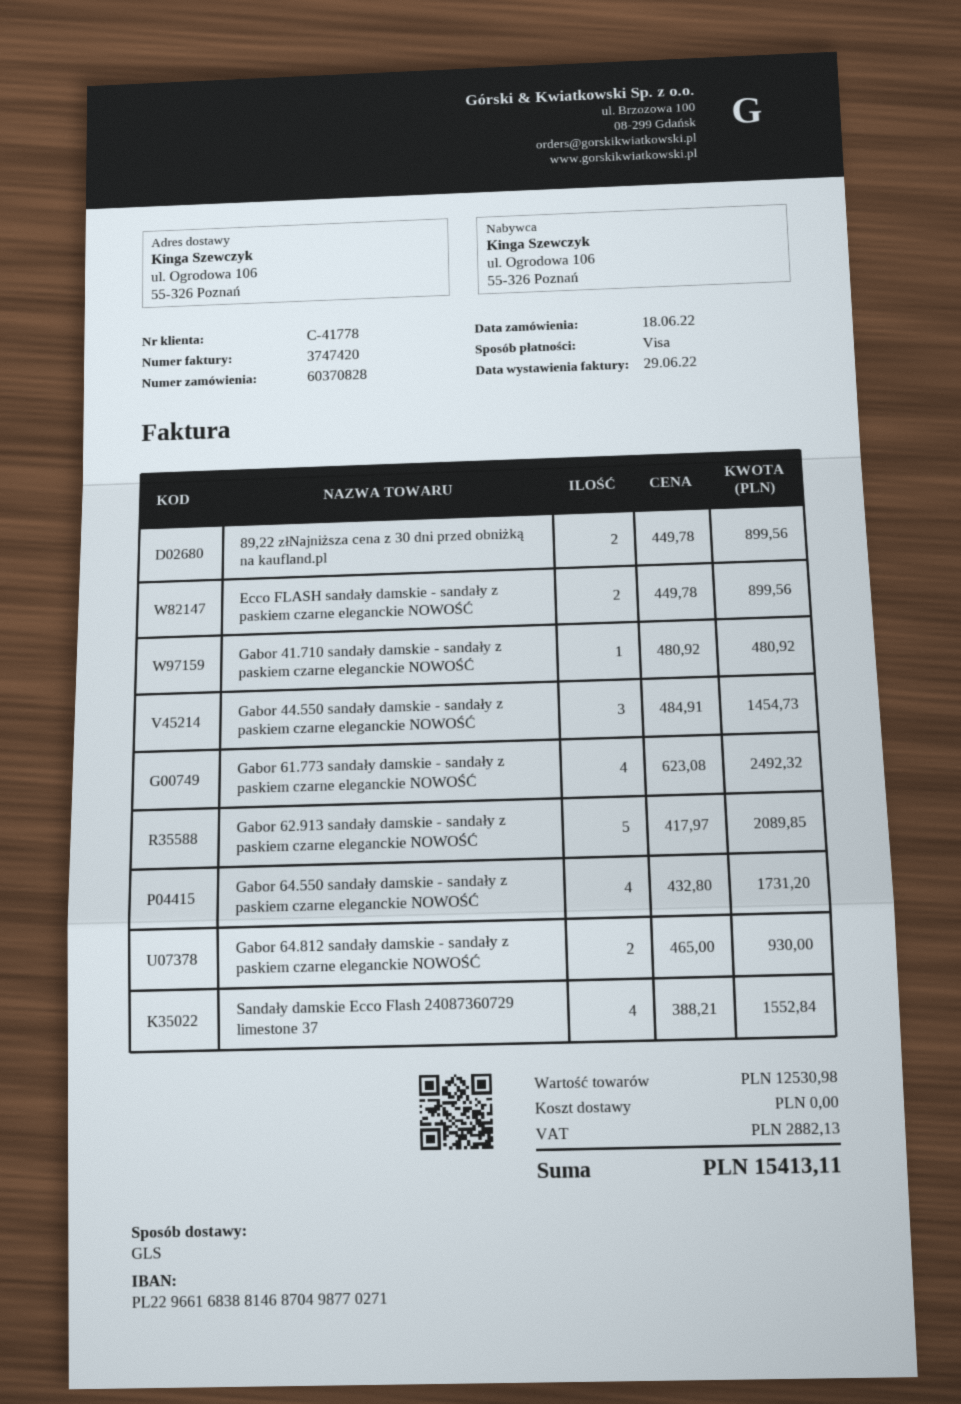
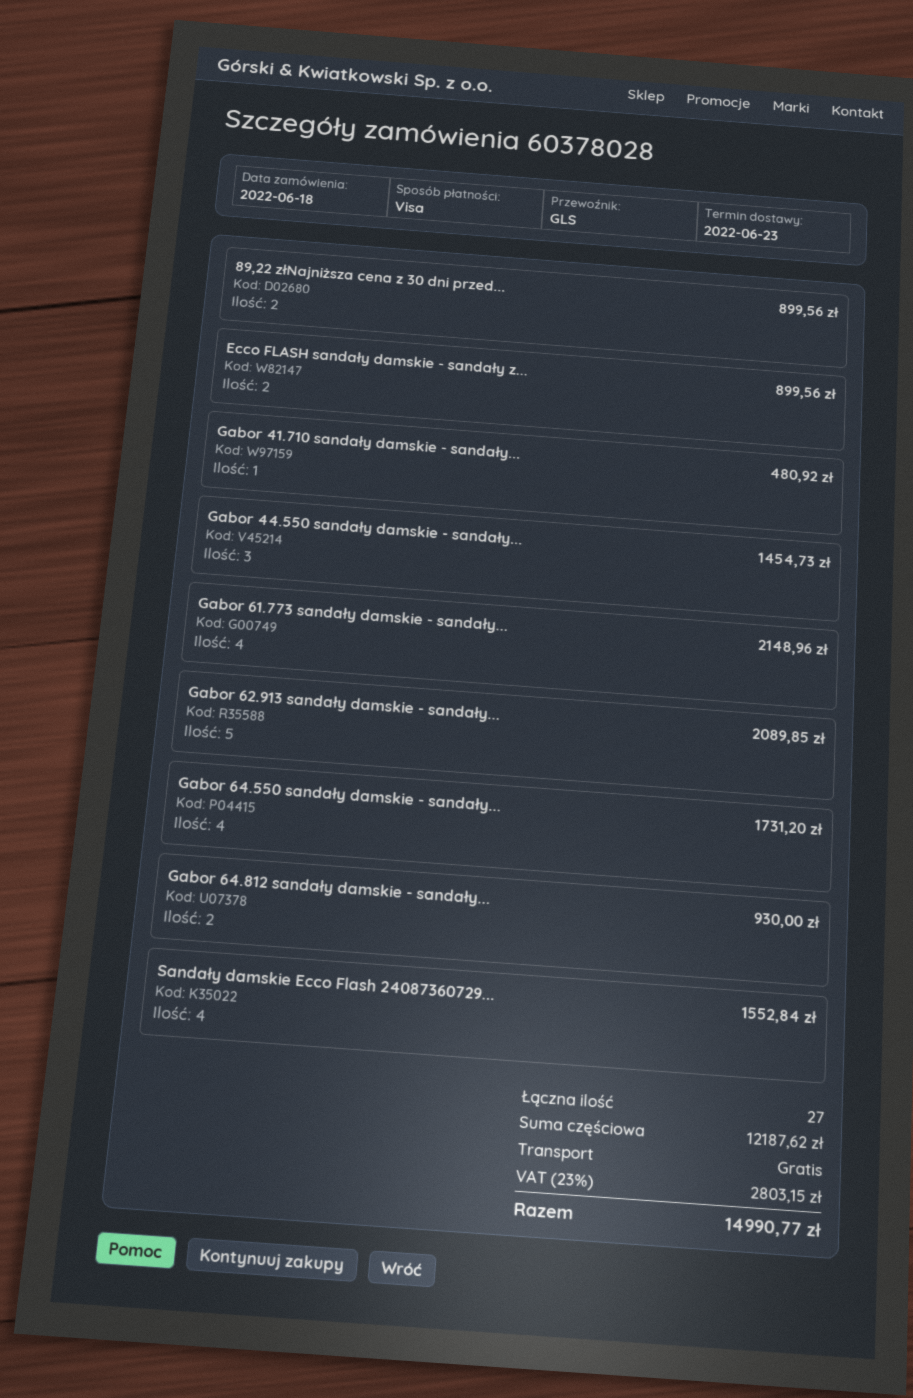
order number: 60370828 -> 60378028
Gabor 61.773 sandały damskie - sandały z paskiem czarne eleganckie NOWOŚĆ: 4 for 2492.32 -> 4 for 2148.96
subtotal: 12530.98 -> 12187.62
tax: 2882.13 -> 2803.15
total: 15413.11 -> 14990.77

